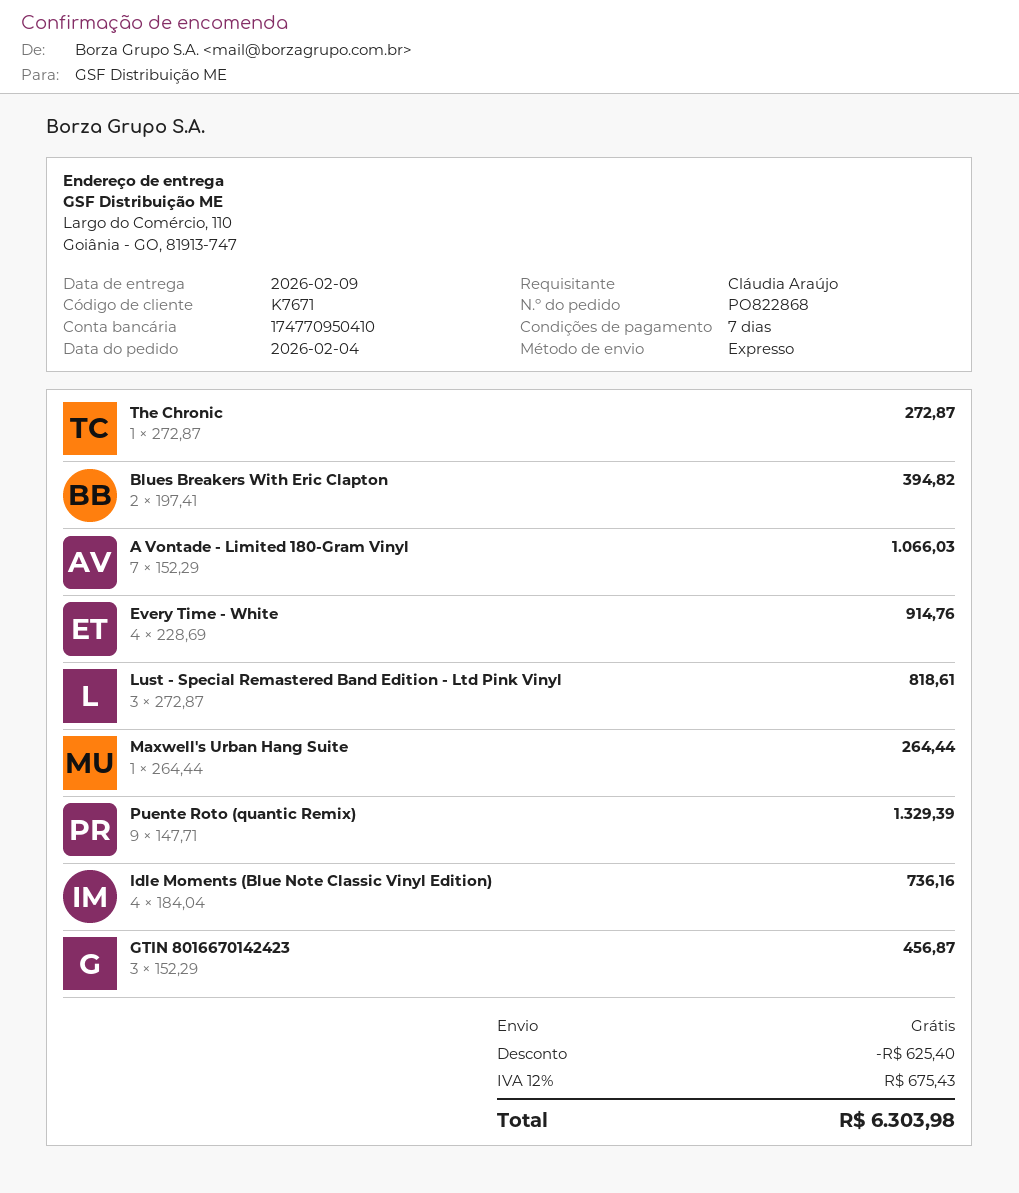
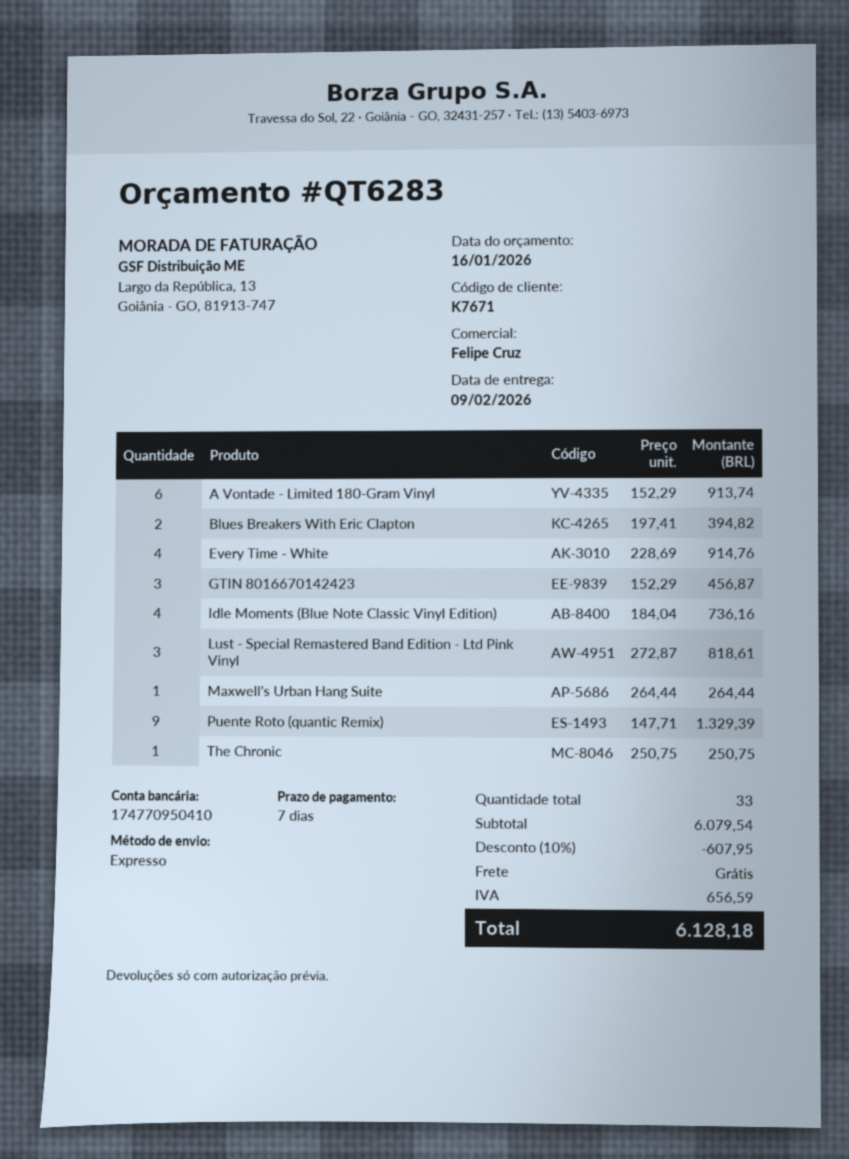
The Chronic: 1 x 272.87 = 272.87 -> 1 x 250.75 = 250.75
A Vontade - Limited 180-Gram Vinyl: 7 x 152.29 = 1066.03 -> 6 x 152.29 = 913.74
discount: 625.40 -> 607.95
tax: 675.43 -> 656.59
total: 6303.98 -> 6128.18

